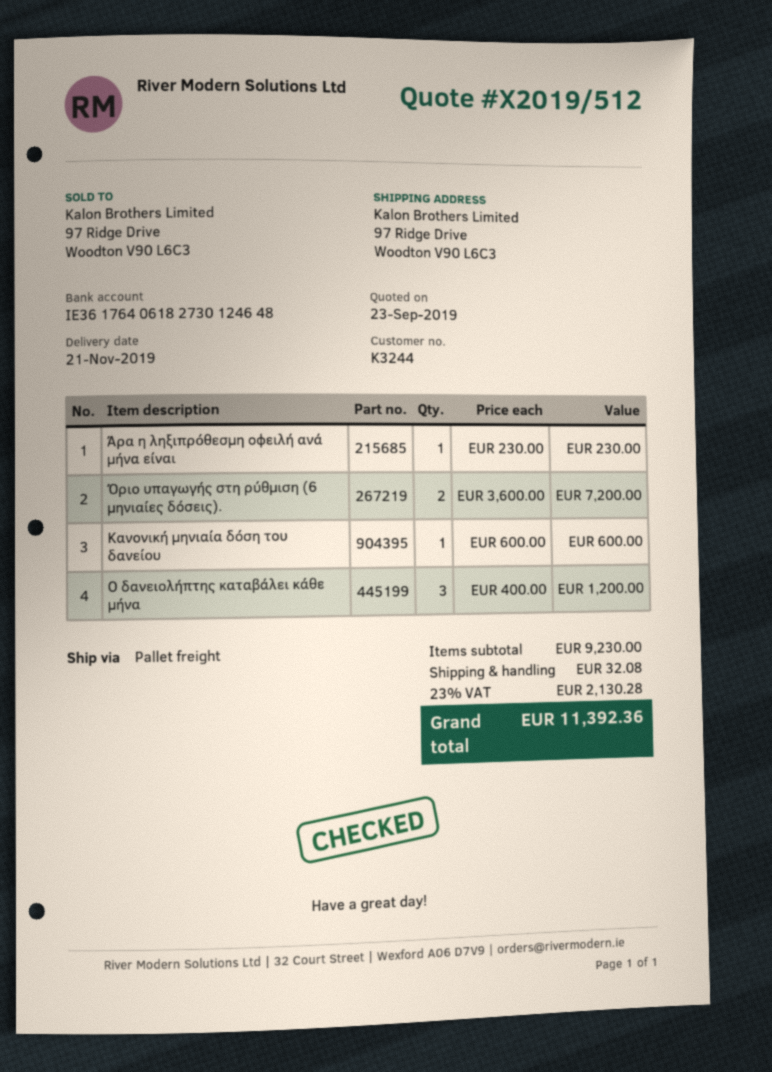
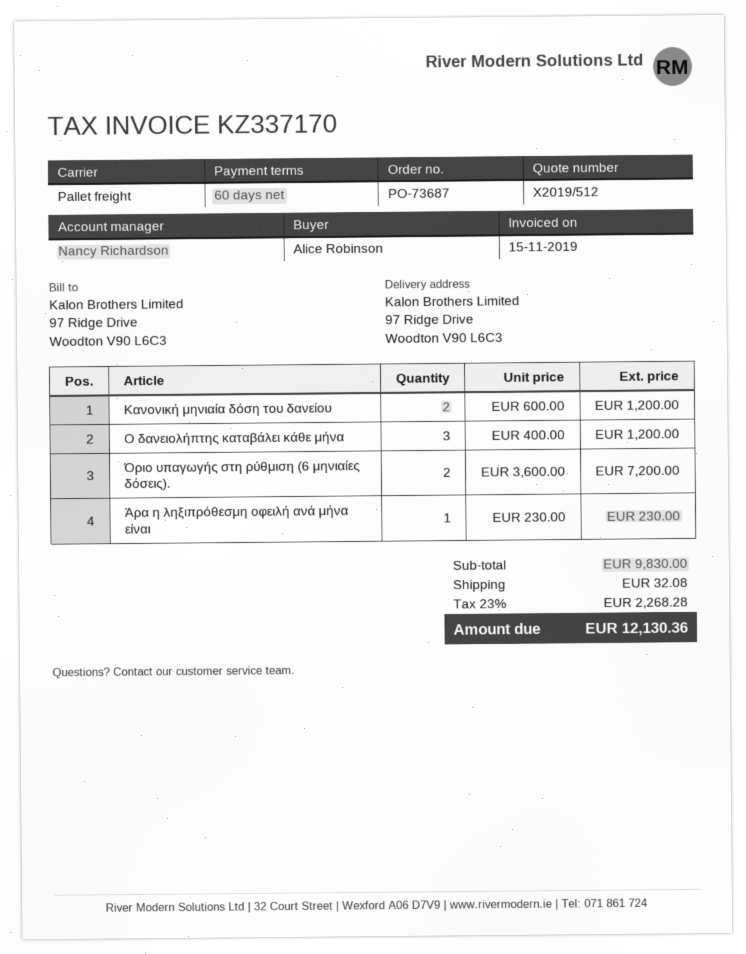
Κανονική μηνιαία δόση του δανείου: 1 x 600.00 = 600.00 -> 2 x 600.00 = 1200.00
subtotal: 9230.00 -> 9830.00
tax: 23% = 2130.28 -> 23% = 2268.28
total: 11392.36 -> 12130.36

